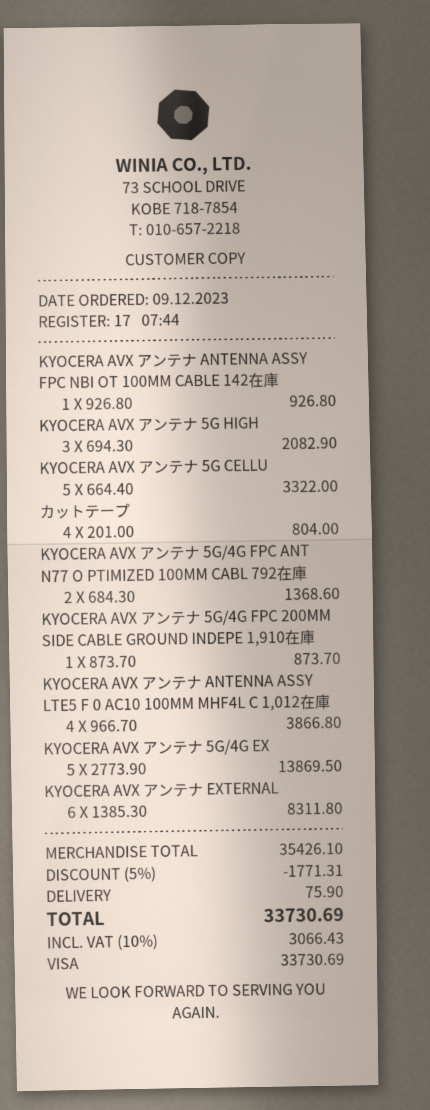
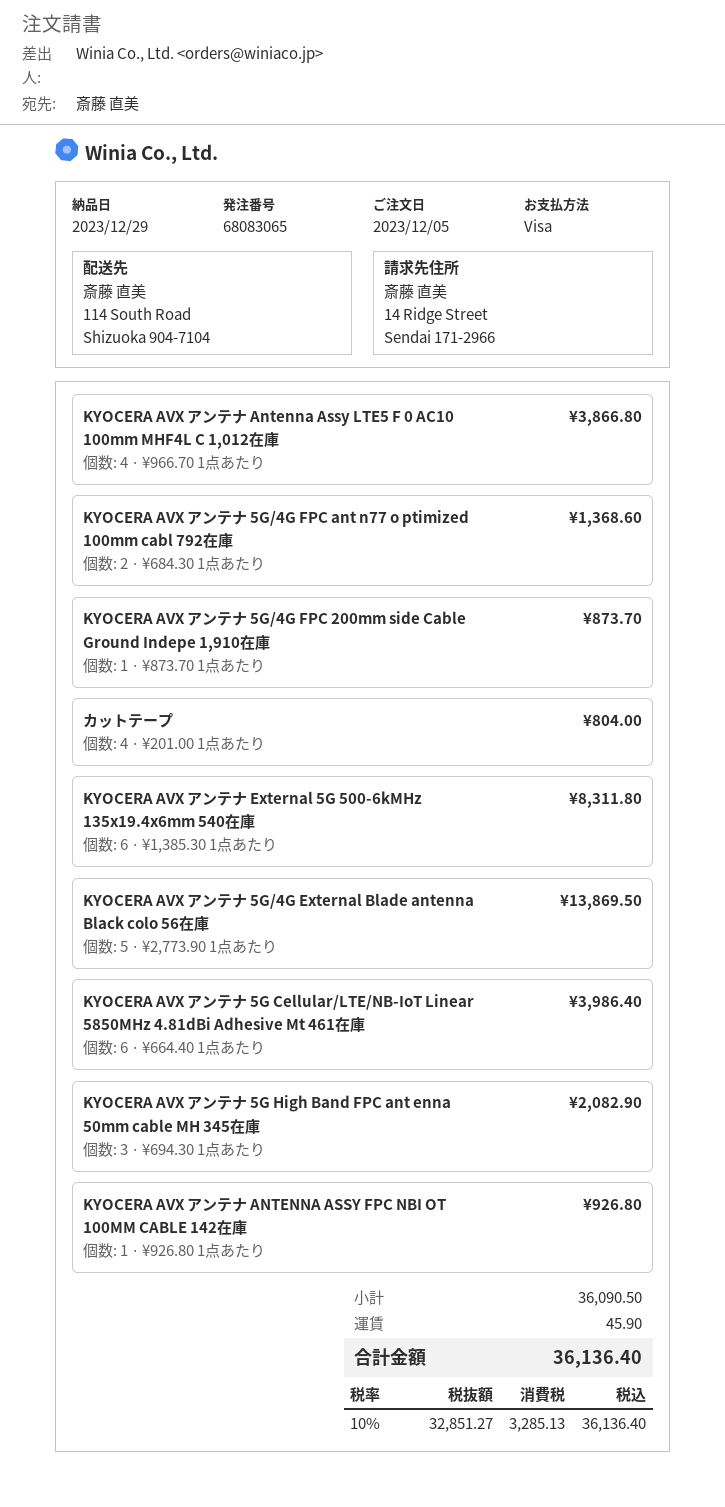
order date: 2023-12-09 -> 2023-12-05
KYOCERA AVX アンテナ 5G CELLU: 5 x 664.40 = 3322.00 -> 6 x 664.40 = 3986.40
subtotal: 35426.10 -> 36090.50
discount: 5% = 1771.31 -> none
shipping: 75.90 -> 45.90
tax: 10% = 3066.43 -> 10% = 3285.13
total: 33730.69 -> 36136.40

